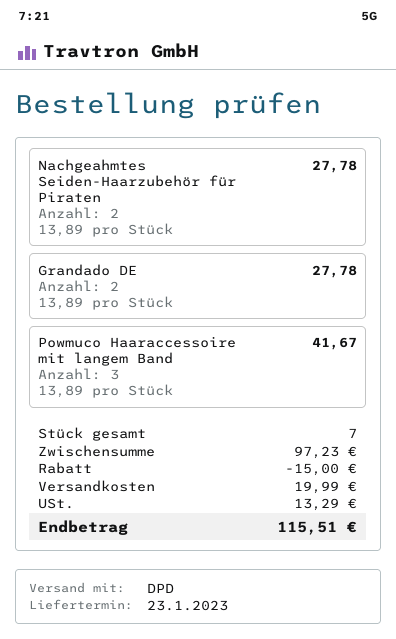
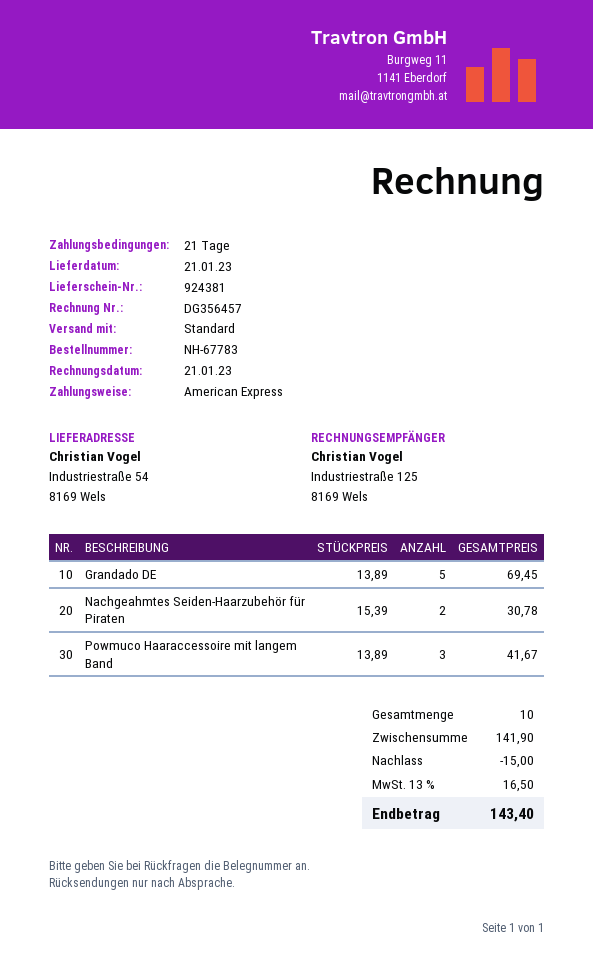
delivery date: 2023-01-23 -> 2023-01-21
shipping method: DPD -> standard
Nachgeahmtes Seiden-Haarzubehör für Piraten: 2 x 13.89 = 27.78 -> 2 x 15.39 = 30.78
Grandado DE: 2 x 13.89 = 27.78 -> 5 x 13.89 = 69.45
total quantity: 7 -> 10
subtotal: 97.23 -> 141.90
shipping: 19.99 -> none
tax: 13.29 -> 16.50
total: 115.51 -> 143.40

